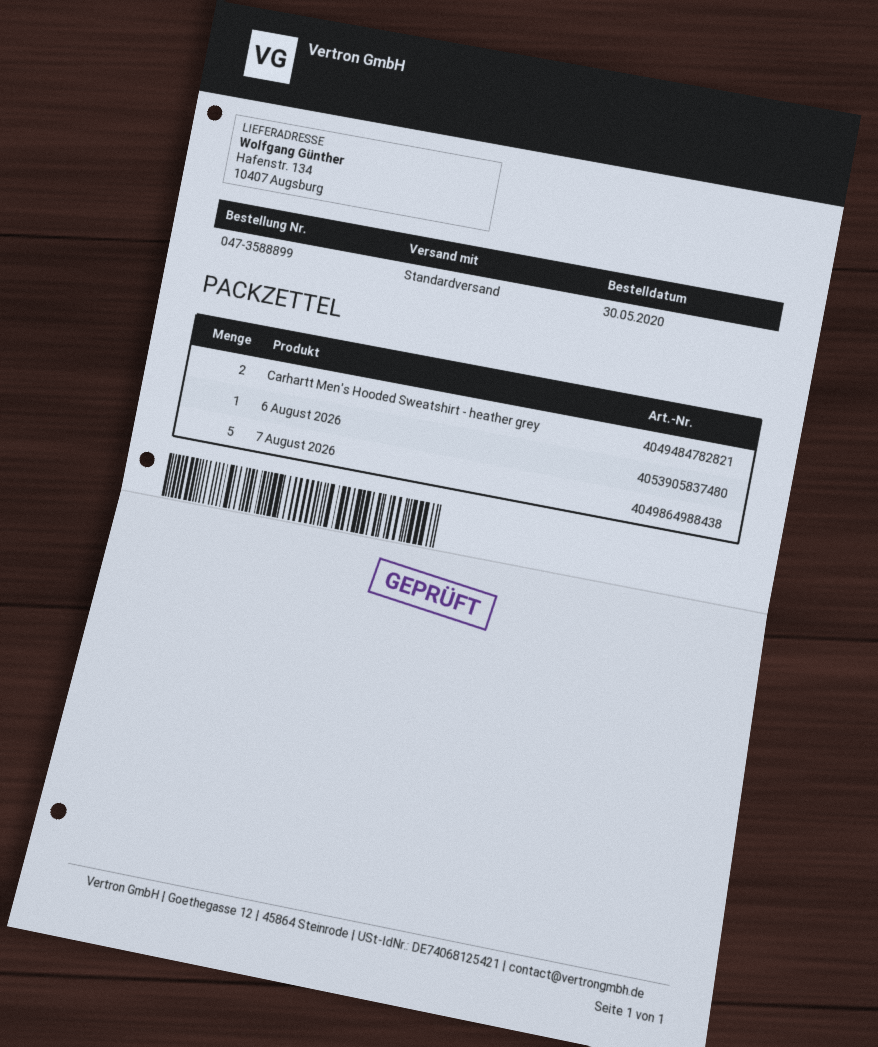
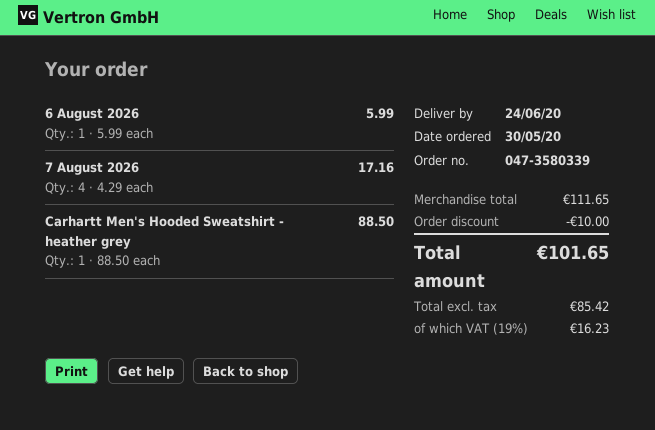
order number: 047-3588899 -> 047-3580339
Carhartt Men's Hooded Sweatshirt - heather grey: 2 -> 1
7 August 2026: 5 -> 4

